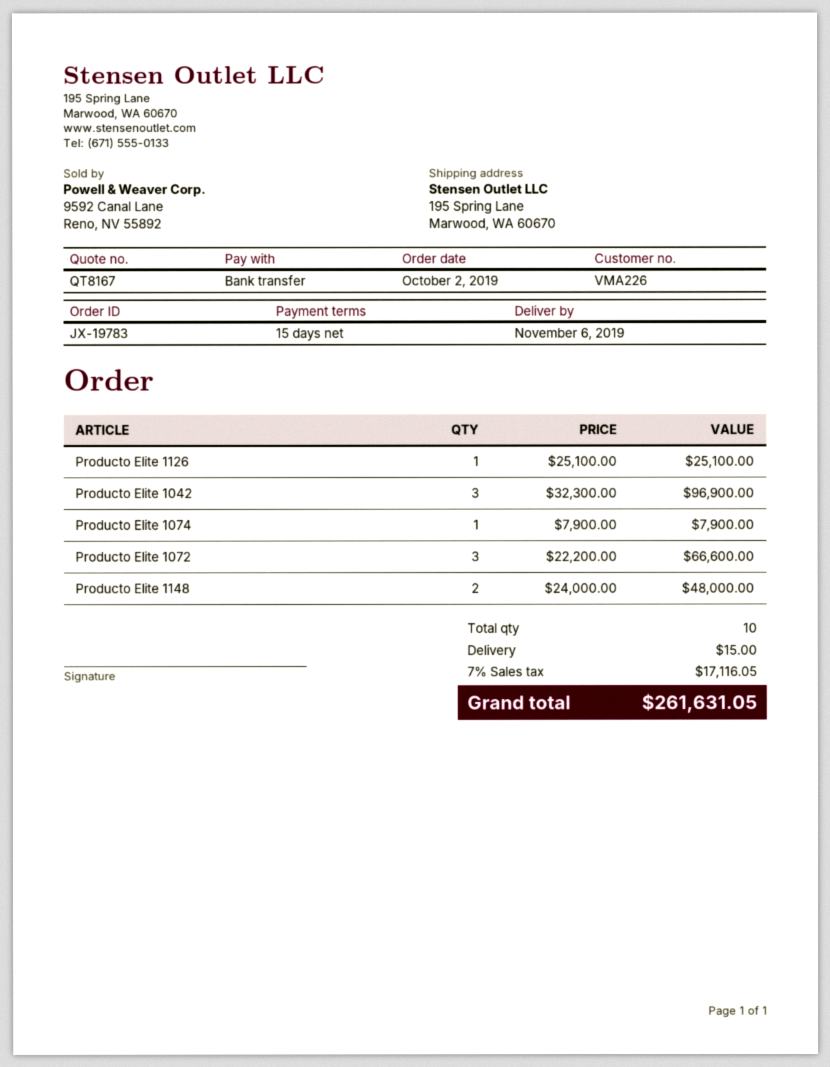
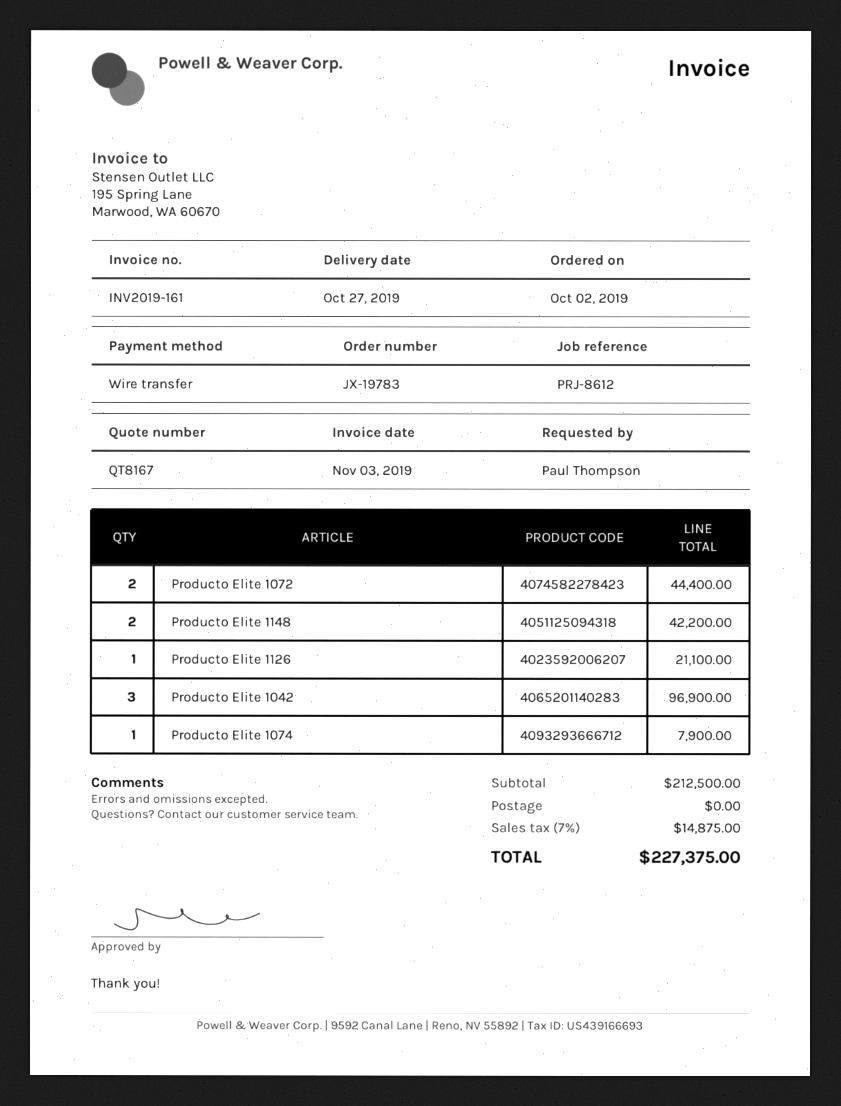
delivery date: 2019-11-06 -> 2019-10-27
Producto Elite 1126: 1 for 25100.00 -> 1 for 21100.00
Producto Elite 1072: 3 for 66600.00 -> 2 for 44400.00
Producto Elite 1148: 2 for 48000.00 -> 2 for 42200.00
shipping: 15.00 -> 0.00
tax: 7% = 17116.05 -> 7% = 14875.00
total: 261631.05 -> 227375.00

